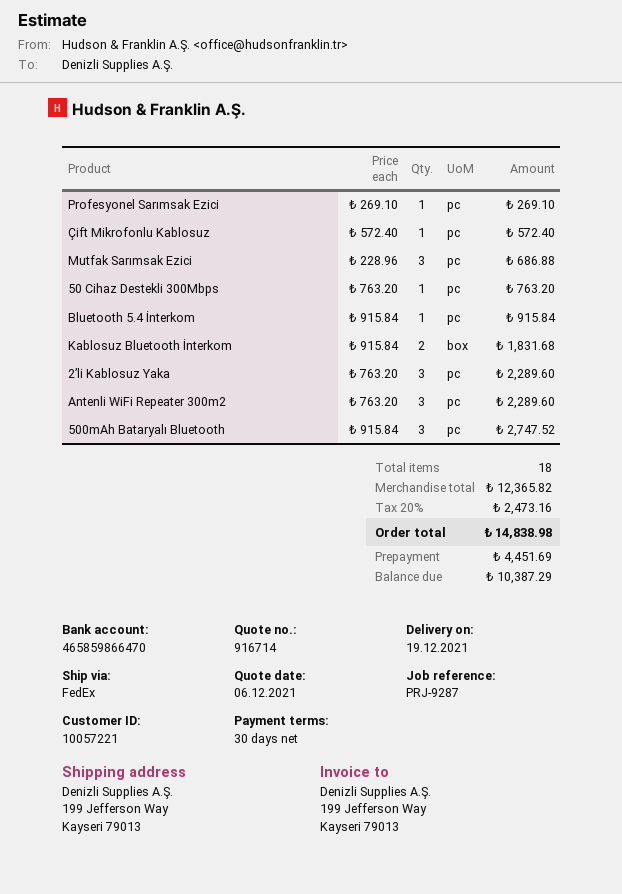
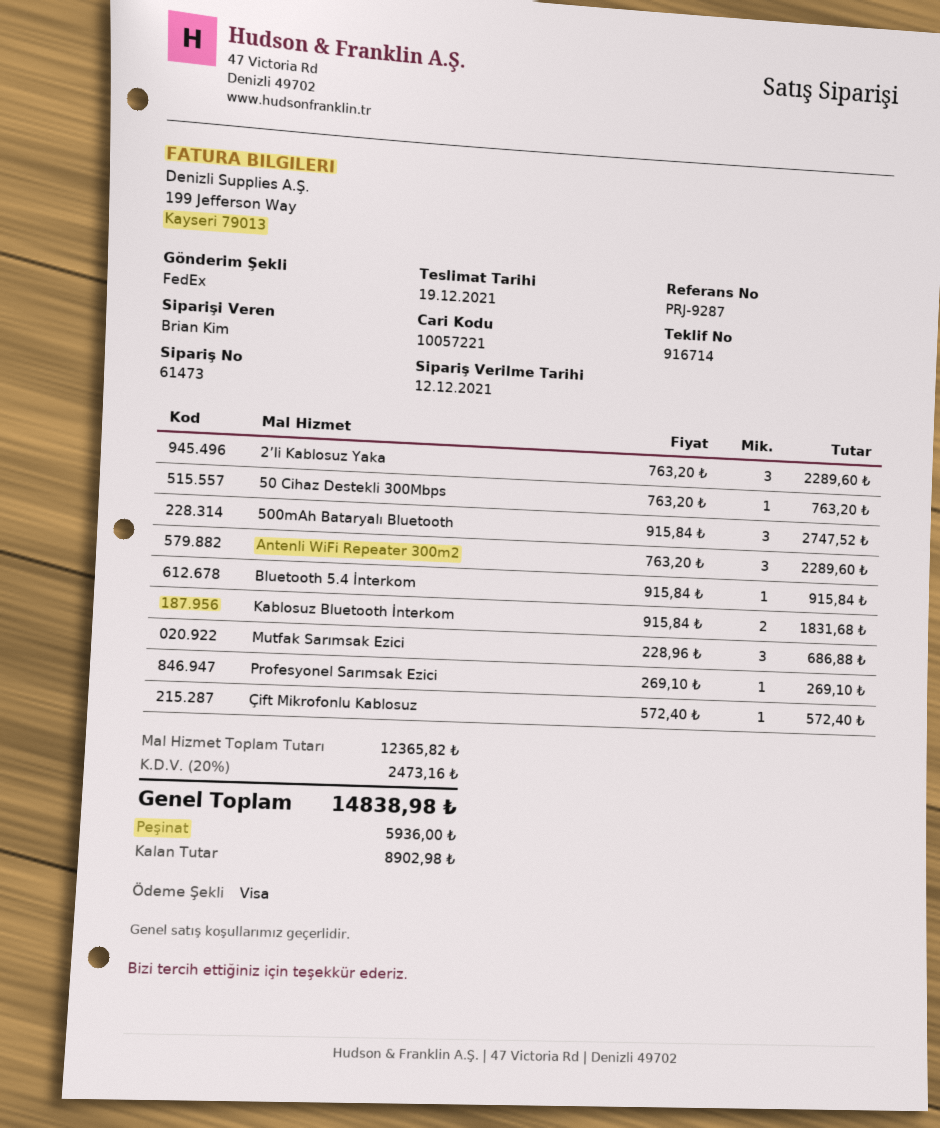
deposit: 4451.69 -> 5936.00
balance: 10387.29 -> 8902.98

